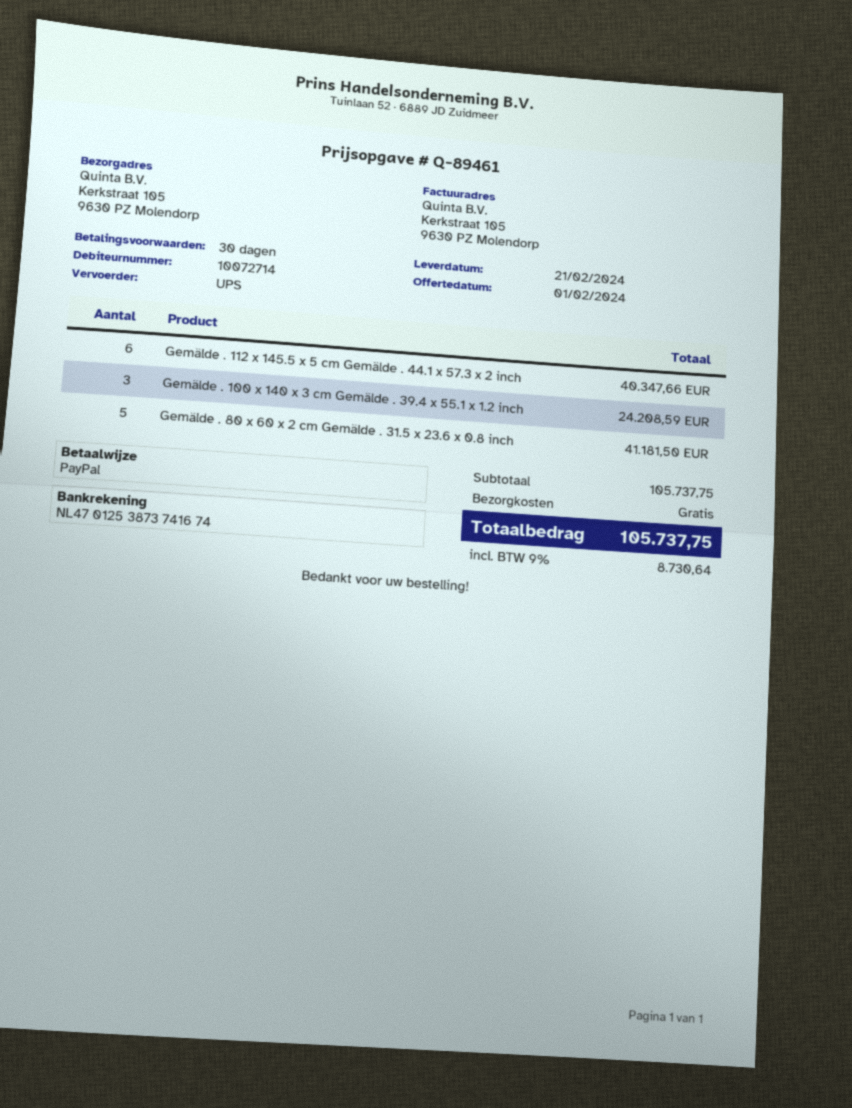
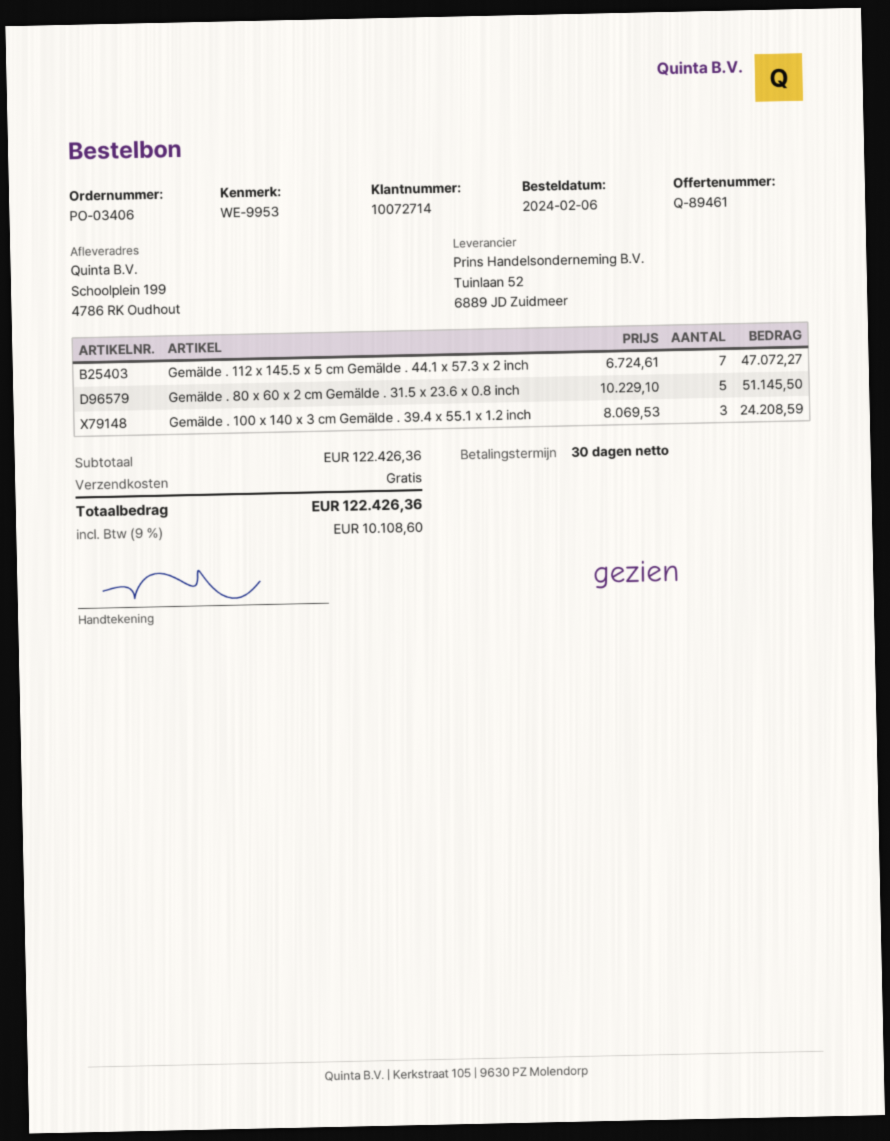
ship to: Kerkstraat 105, 9630 PZ Molendorp -> Schoolplein 199, 4786 RK Oudhout
Gemälde . 112 x 145.5 x 5 cm Gemälde . 44.1 x 57.3 x 2 inch: 6 for 40347.66 -> 7 for 47072.27
Gemälde . 80 x 60 x 2 cm Gemälde . 31.5 x 23.6 x 0.8 inch: 5 for 41181.50 -> 5 for 51145.50
subtotal: 105737.75 -> 122426.36
tax: 9% = 8730.64 -> 9% = 10108.60
total: 105737.75 -> 122426.36

